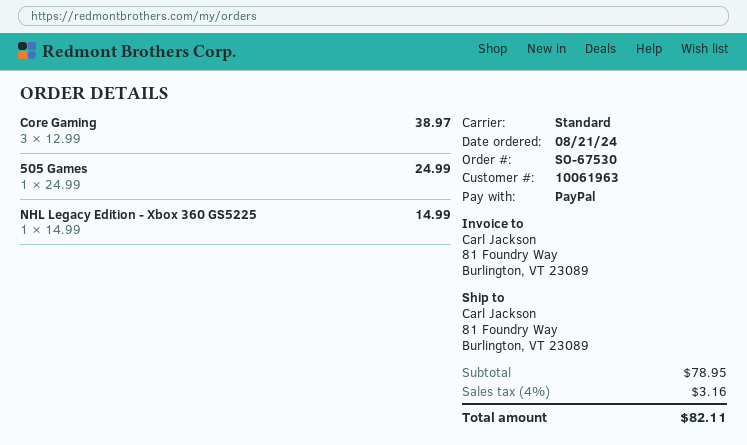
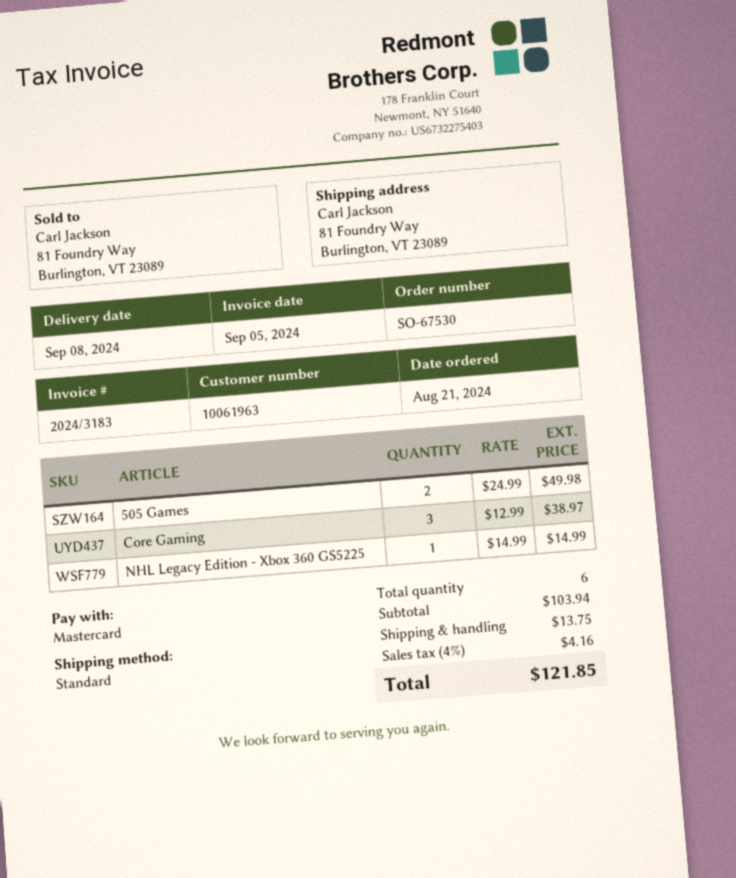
payment method: PayPal -> Mastercard
505 Games: 1 x 24.99 = 24.99 -> 2 x 24.99 = 49.98
subtotal: 78.95 -> 103.94
shipping: none -> 13.75
tax: 4% = 3.16 -> 4% = 4.16
total: 82.11 -> 121.85

